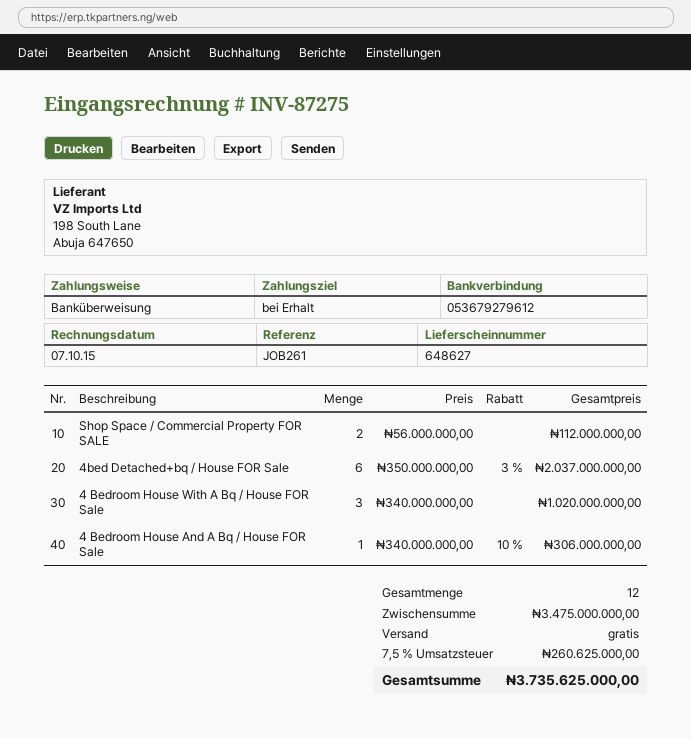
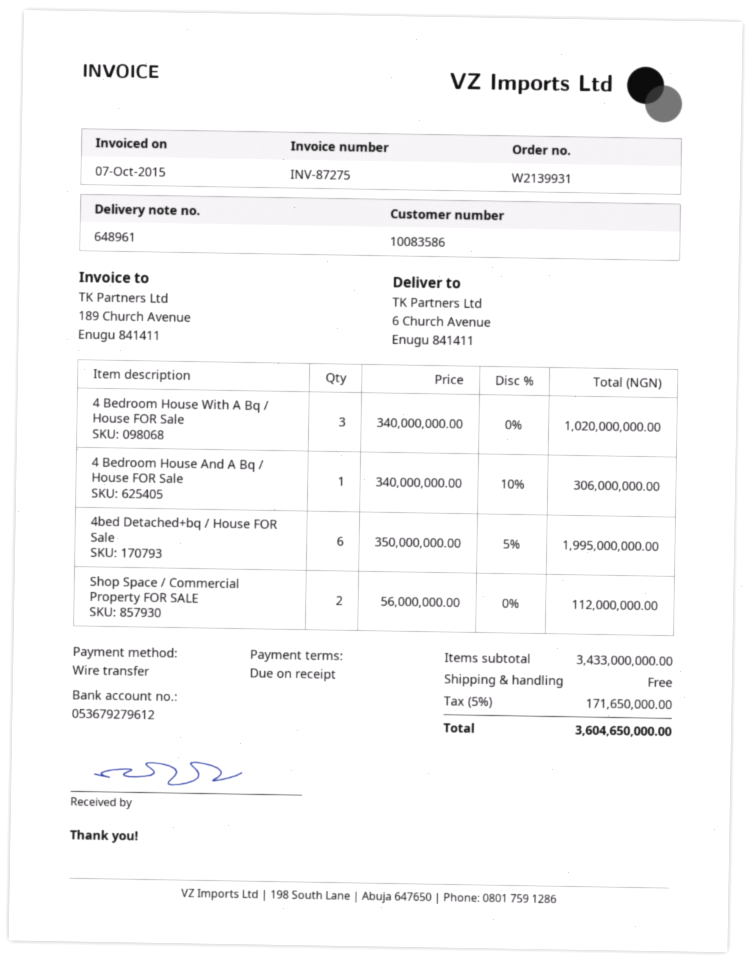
delivery note number: 648627 -> 648961
4bed Detached+bq / House FOR Sale: 6 x 350000000.00 - 3% = 2037000000.00 -> 6 x 350000000.00 - 5% = 1995000000.00
subtotal: 3475000000.00 -> 3433000000.00
tax: 7.5% = 260625000.00 -> 5% = 171650000.00
total: 3735625000.00 -> 3604650000.00

